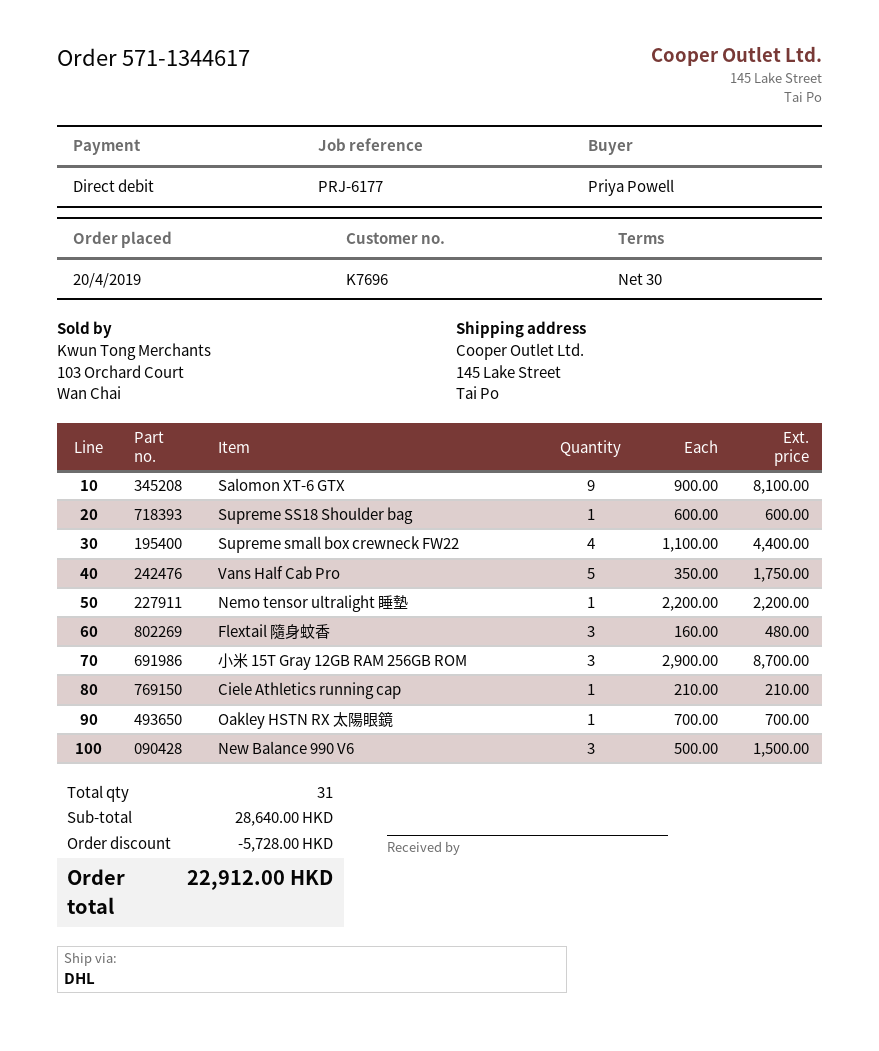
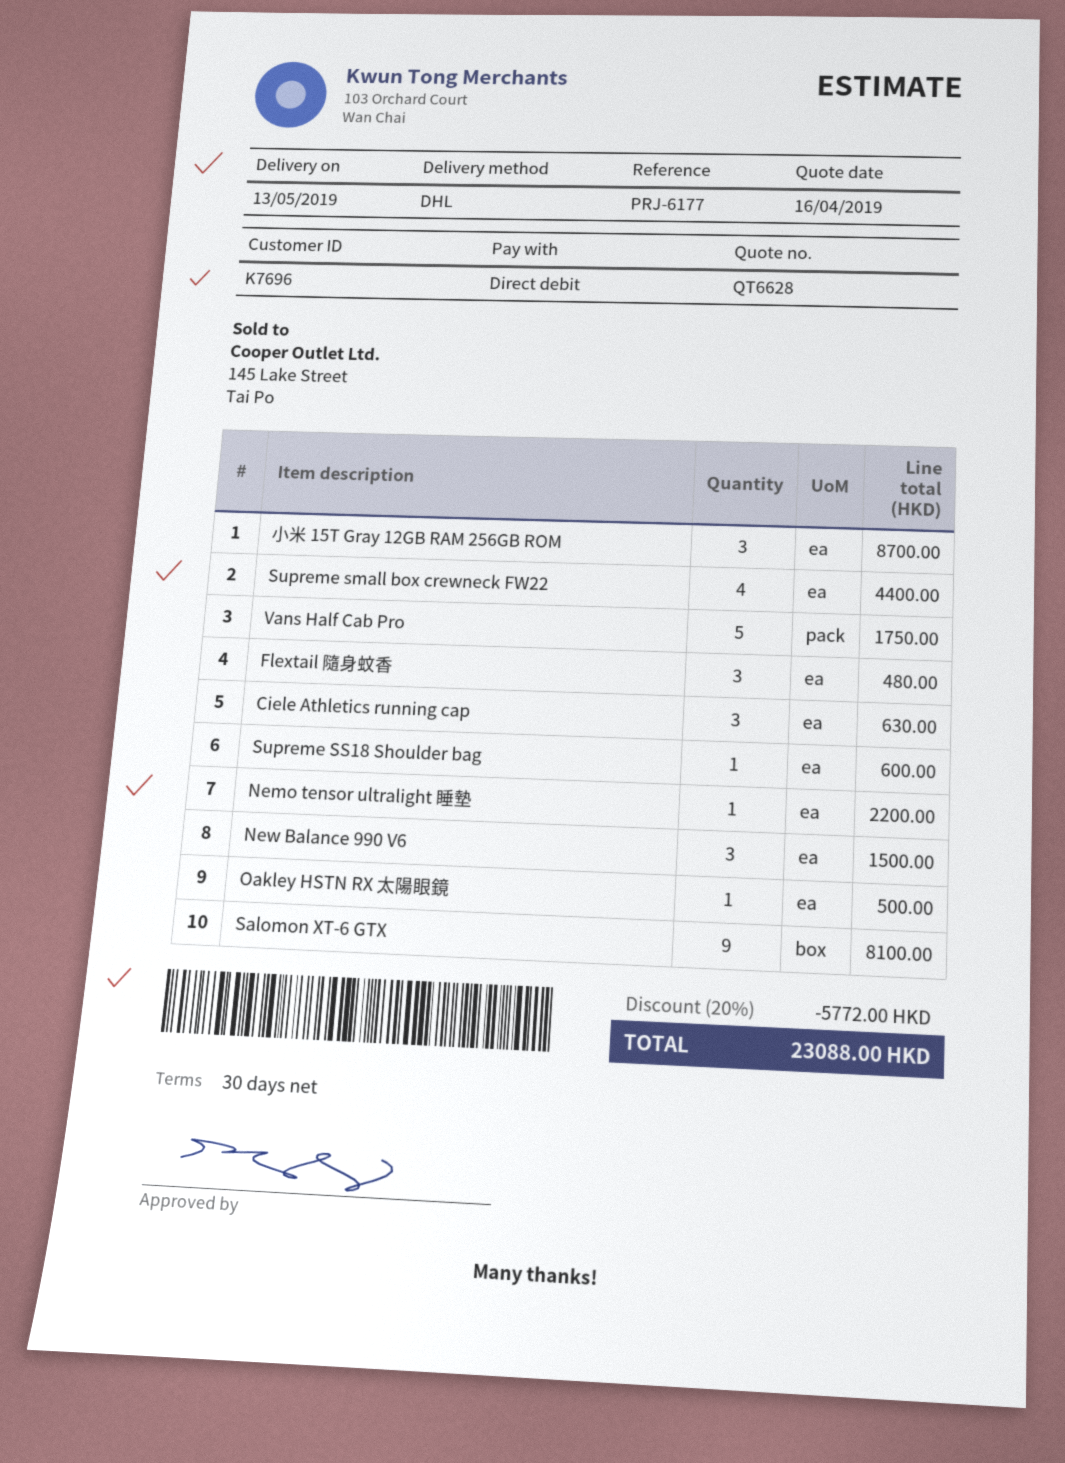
Ciele Athletics running cap: 1 for 210.00 -> 3 for 630.00
Oakley HSTN RX 太陽眼鏡: 1 for 700.00 -> 1 for 500.00
discount: 5728.00 -> 5772.00
total: 22912.00 -> 23088.00

